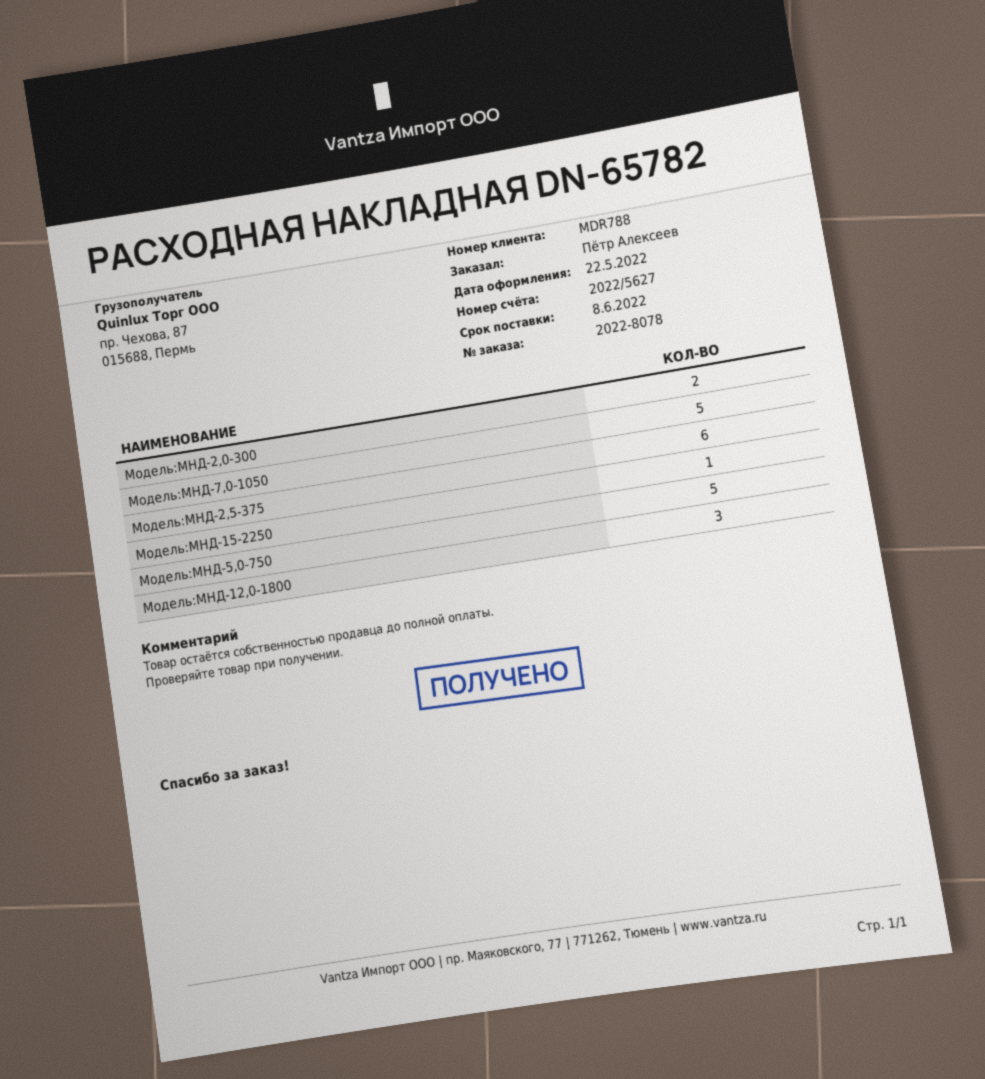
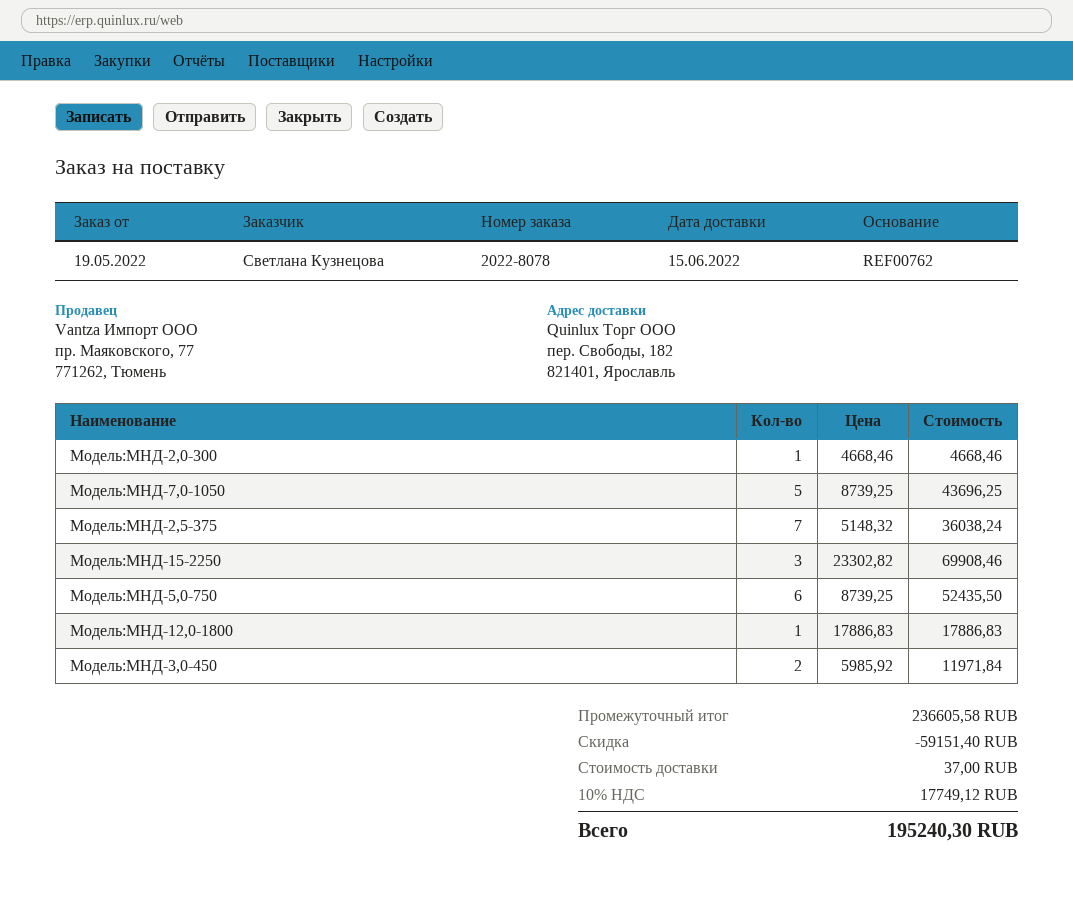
order date: 2022-05-22 -> 2022-05-19
delivery date: 2022-06-08 -> 2022-06-15
ordered by: Пётр Алексеев -> Светлана Кузнецова
ship to: пр. Чехова, 87, 015688, Пермь -> пер. Свободы, 182, 821401, Ярославль
Модель:МНД-2,0-300: 2 -> 1
Модель:МНД-2,5-375: 6 -> 7
Модель:МНД-15-2250: 1 -> 3
Модель:МНД-5,0-750: 5 -> 6
Модель:МНД-12,0-1800: 3 -> 1
Модель:МНД-3,0-450: none -> 2

